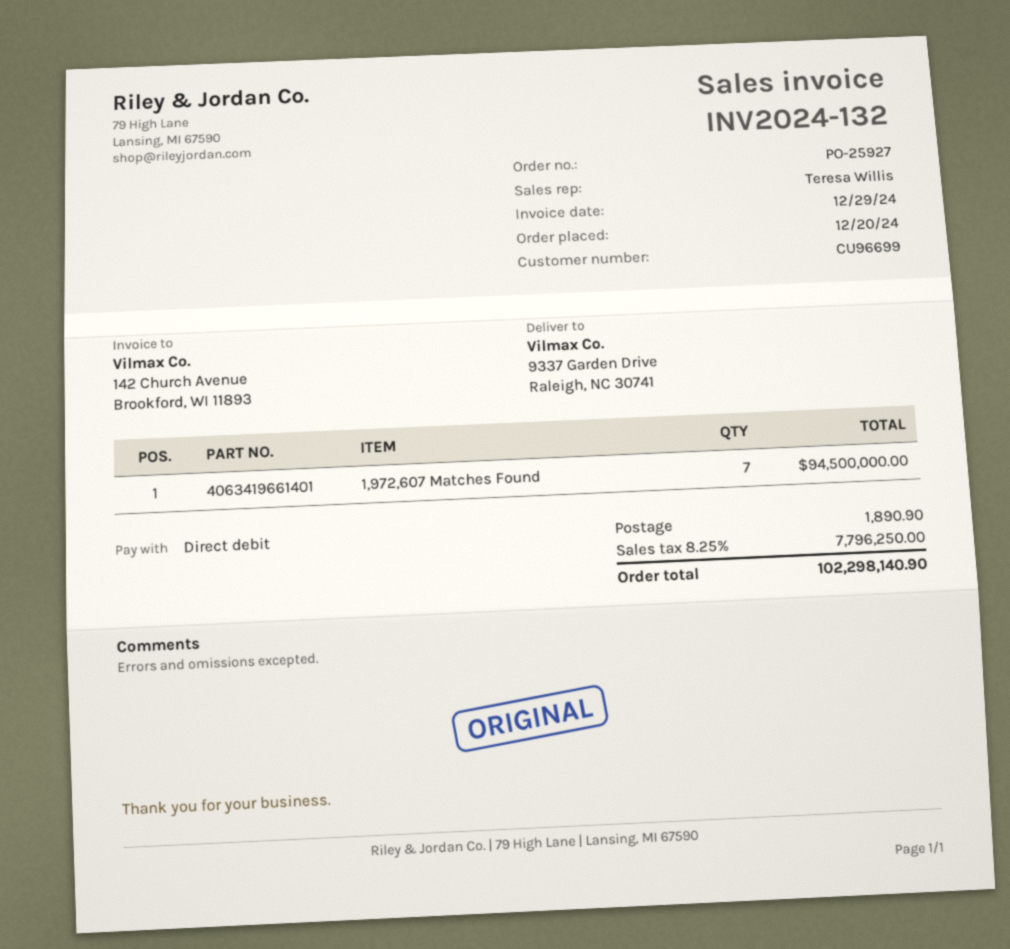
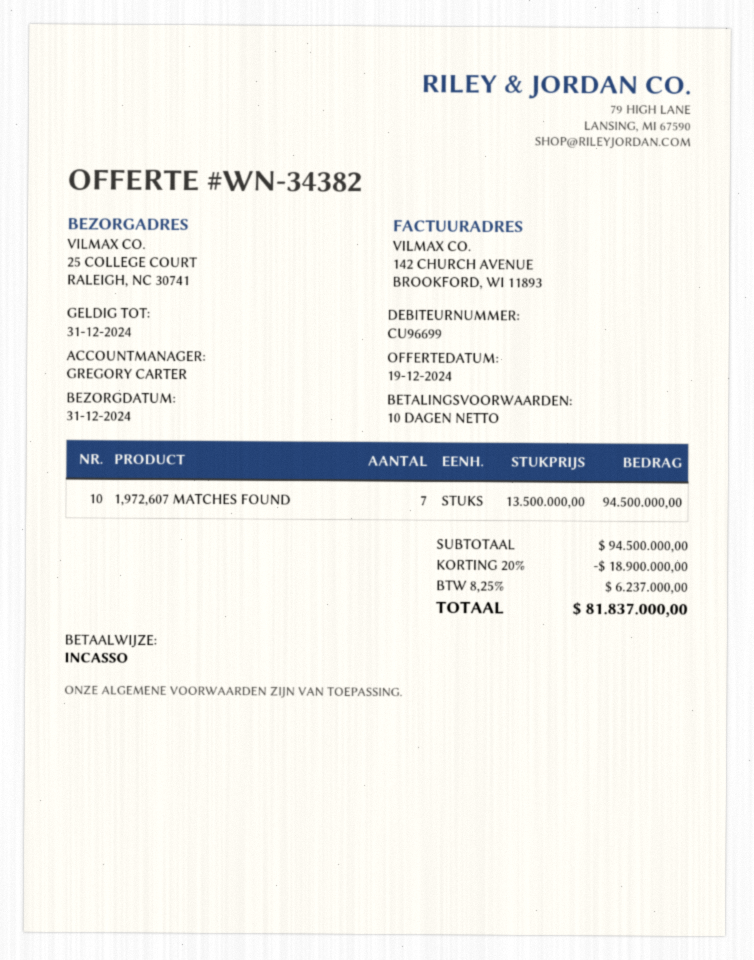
sales rep: Teresa Willis -> GREGORY CARTER
ship to: 9337 Garden Drive, Raleigh, NC 30741 -> 25 COLLEGE COURT, RALEIGH, NC 30741
discount: none -> 20% = 18900000.00
shipping: 1890.90 -> none
tax: 8.25% = 7796250.00 -> 8.25% = 6237000.00
total: 102298140.90 -> 81837000.00

